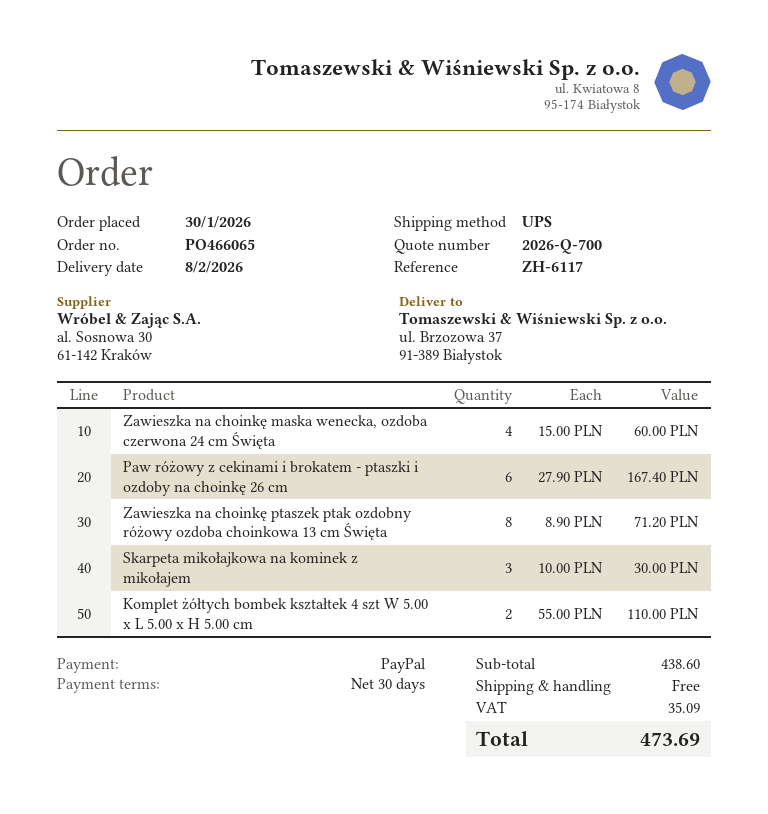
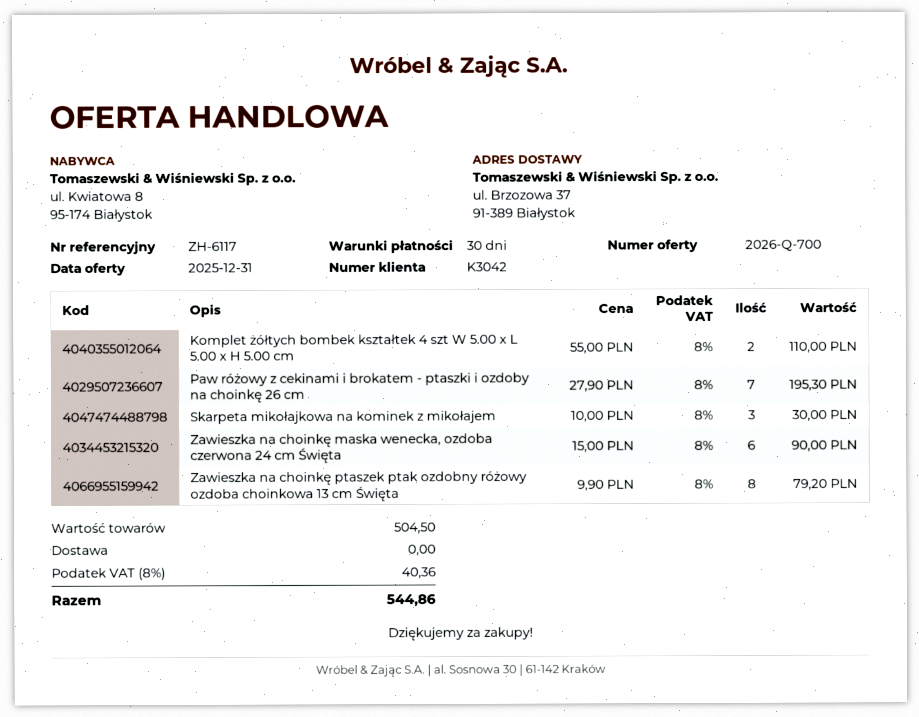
Zawieszka na choinkę maska wenecka, ozdoba czerwona 24 cm Święta: 4 x 15.00 = 60.00 -> 6 x 15.00 = 90.00
Paw różowy z cekinami i brokatem - ptaszki i ozdoby na choinkę 26 cm: 6 x 27.90 = 167.40 -> 7 x 27.90 = 195.30
Zawieszka na choinkę ptaszek ptak ozdobny różowy ozdoba choinkowa 13 cm Święta: 8 x 8.90 = 71.20 -> 8 x 9.90 = 79.20
subtotal: 438.60 -> 504.50
tax: 35.09 -> 40.36
total: 473.69 -> 544.86

